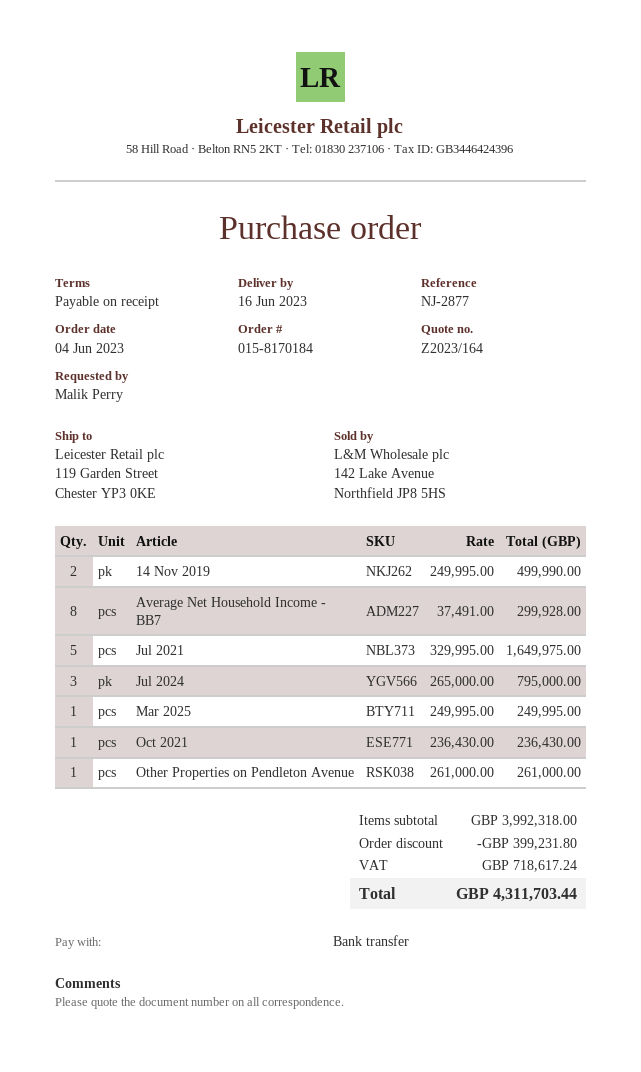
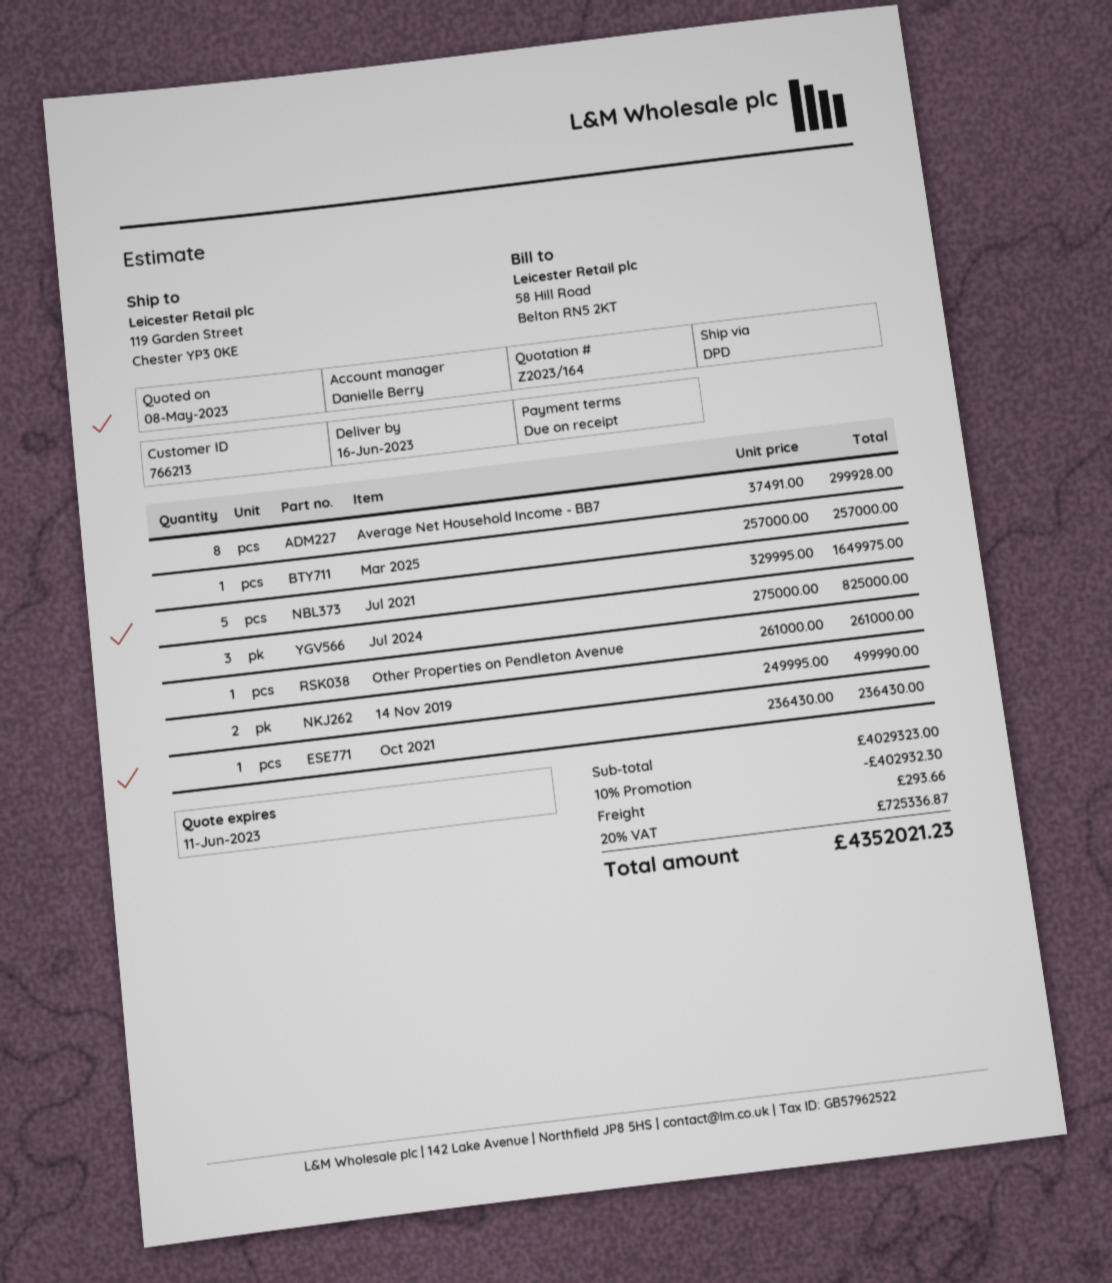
Jul 2024: 3 x 265000.00 = 795000.00 -> 3 x 275000.00 = 825000.00
Mar 2025: 1 x 249995.00 = 249995.00 -> 1 x 257000.00 = 257000.00
subtotal: 3992318.00 -> 4029323.00
discount: 399231.80 -> 402932.30
shipping: none -> 293.66
tax: 718617.24 -> 725336.87
total: 4311703.44 -> 4352021.23

